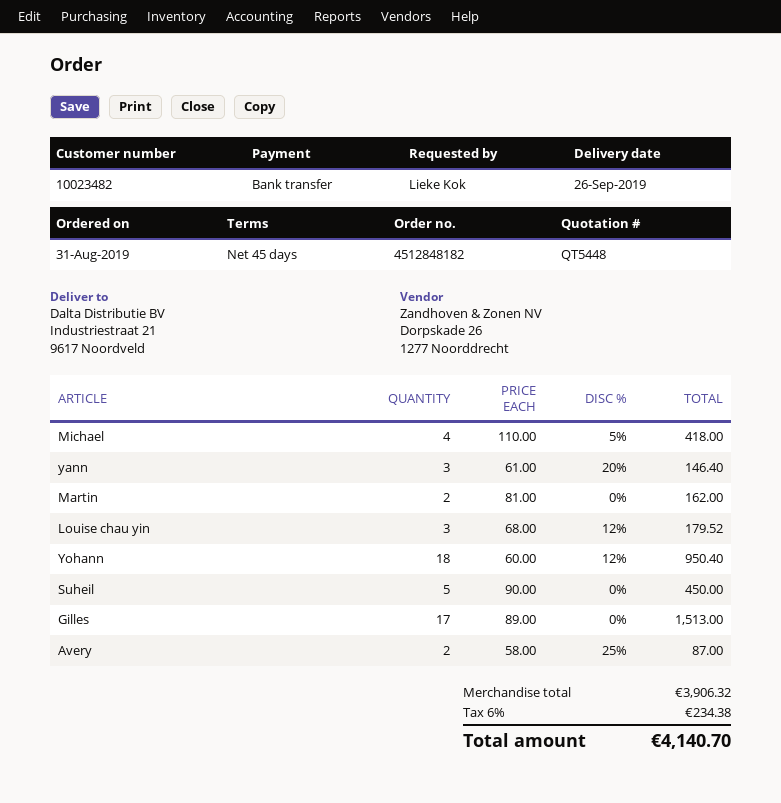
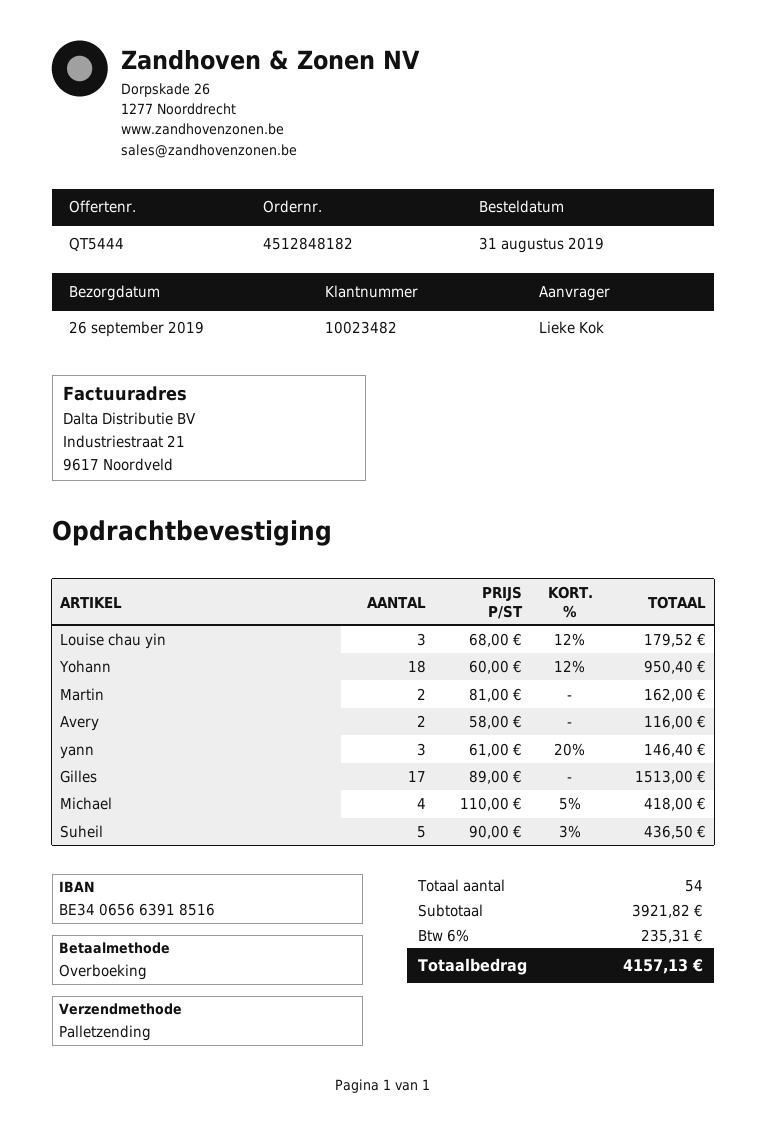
quote number: QT5448 -> QT5444
Suheil: 5 x 90.00 = 450.00 -> 5 x 90.00 - 3% = 436.50
Avery: 2 x 58.00 - 25% = 87.00 -> 2 x 58.00 = 116.00
subtotal: 3906.32 -> 3921.82
tax: 6% = 234.38 -> 6% = 235.31
total: 4140.70 -> 4157.13

